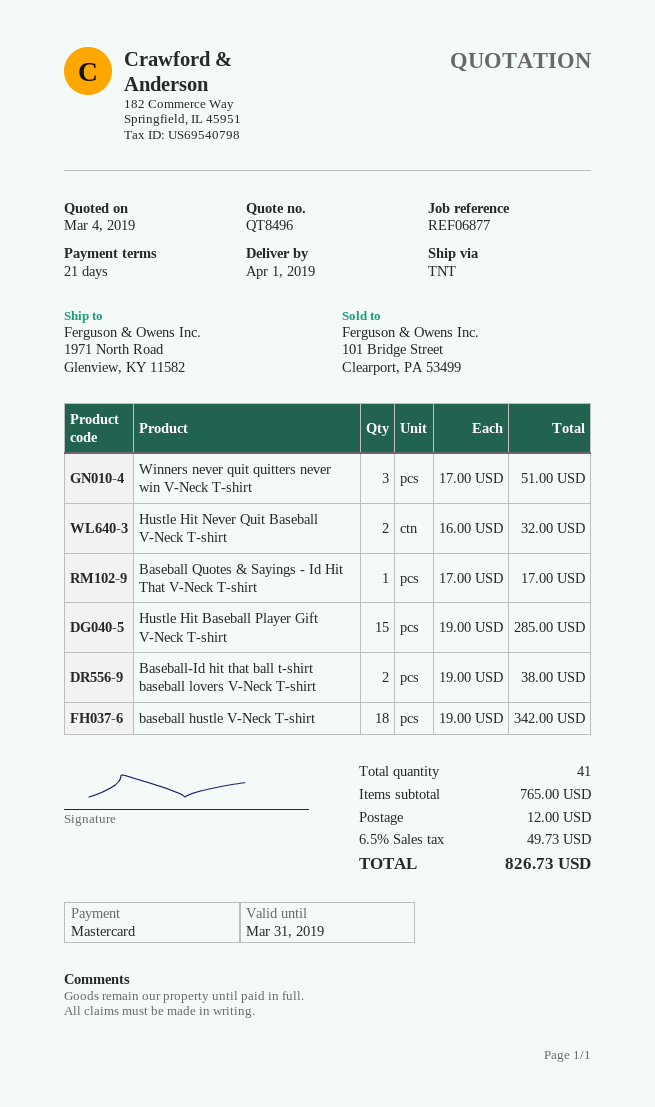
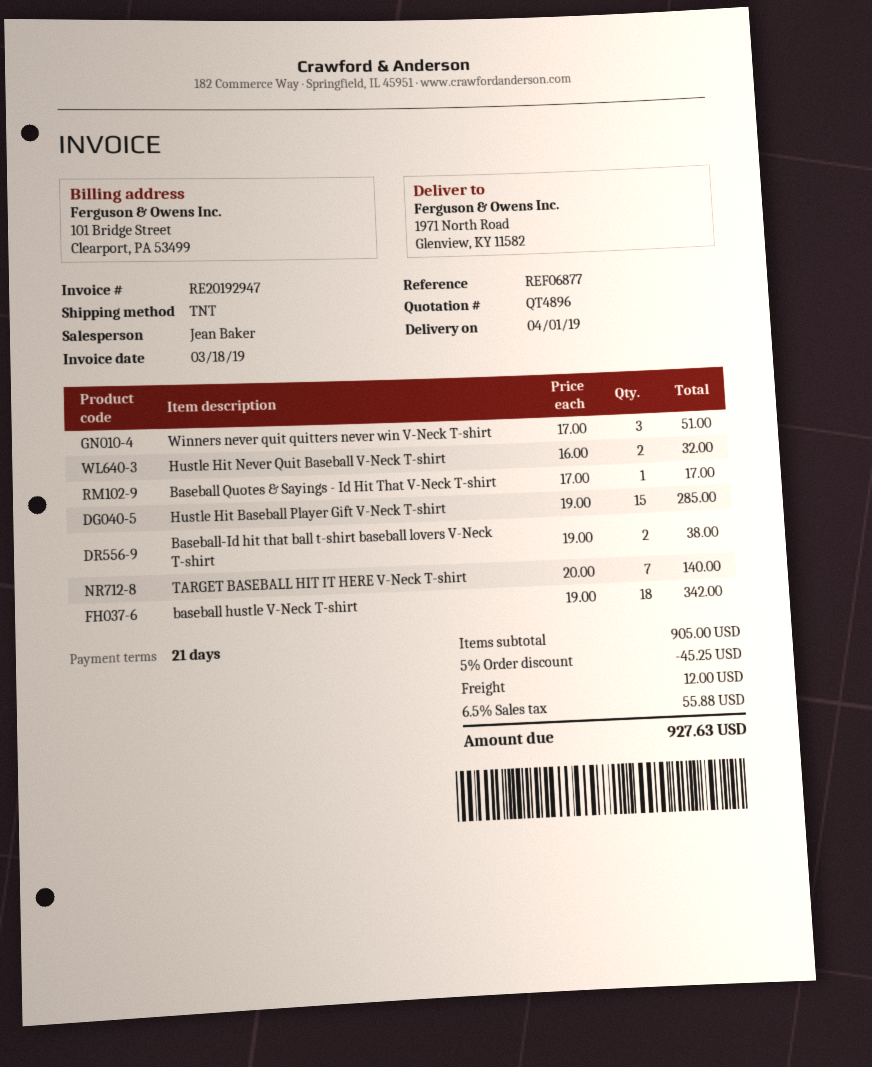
quote number: QT8496 -> QT4896
TARGET BASEBALL HIT IT HERE V-Neck T-shirt: none -> 7 x 20.00 = 140.00
subtotal: 765.00 -> 905.00
discount: none -> 5% = 45.25
tax: 6.5% = 49.73 -> 6.5% = 55.88
total: 826.73 -> 927.63

